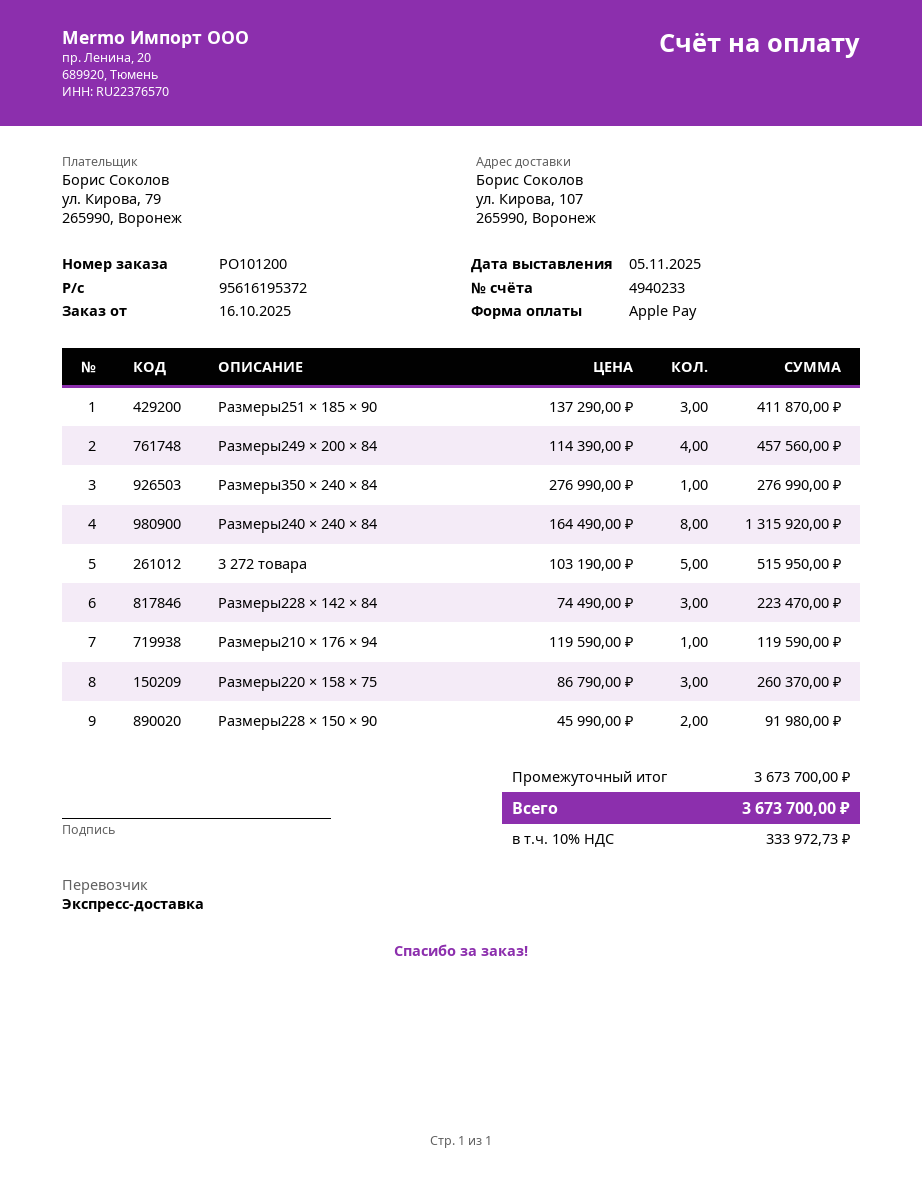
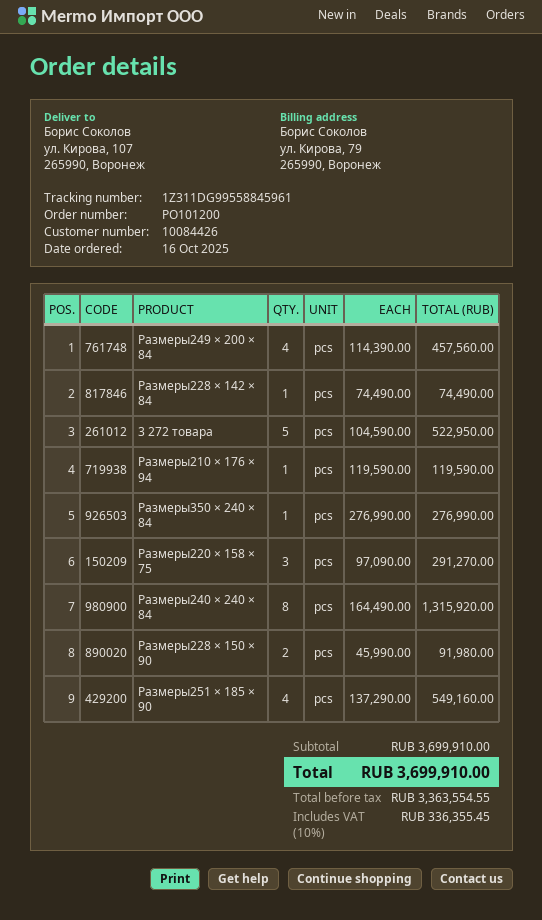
Размеры251 × 185 × 90: 3 x 137290.00 = 411870.00 -> 4 x 137290.00 = 549160.00
3 272 товара: 5 x 103190.00 = 515950.00 -> 5 x 104590.00 = 522950.00
Размеры228 × 142 × 84: 3 x 74490.00 = 223470.00 -> 1 x 74490.00 = 74490.00
Размеры220 × 158 × 75: 3 x 86790.00 = 260370.00 -> 3 x 97090.00 = 291270.00
subtotal: 3673700.00 -> 3699910.00
tax: 10% = 333972.73 -> 10% = 336355.45
total: 3673700.00 -> 3699910.00

